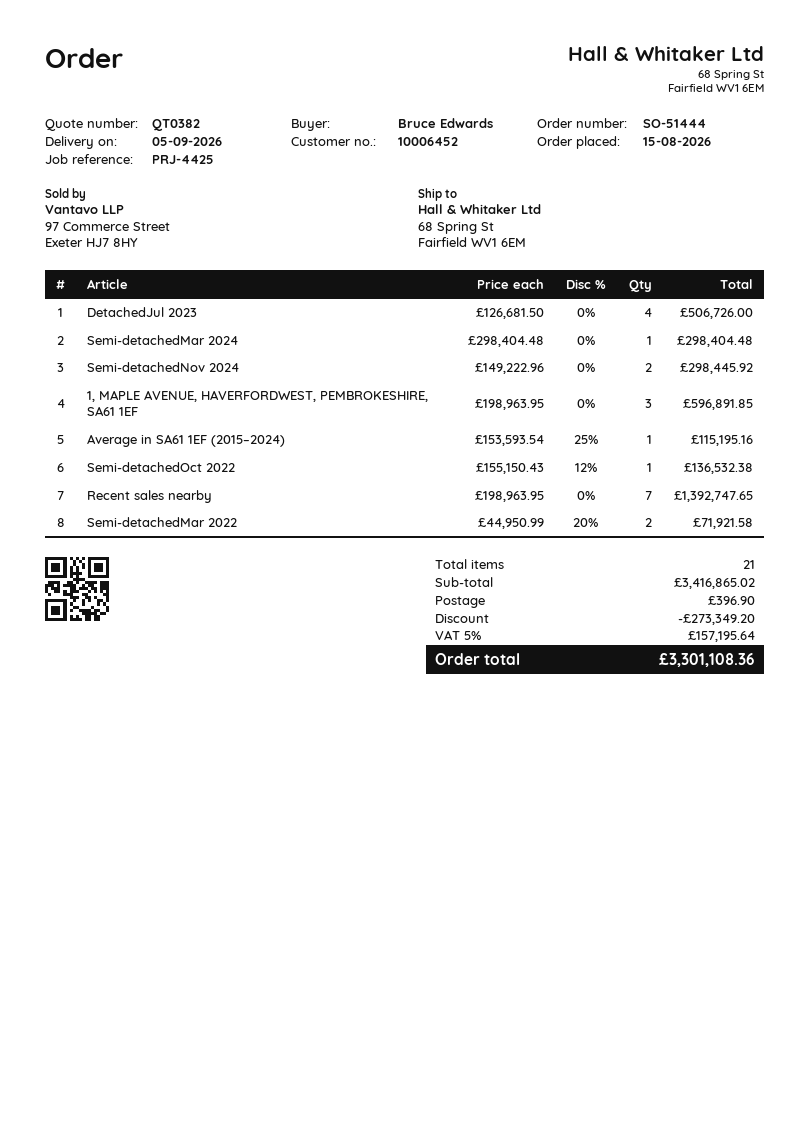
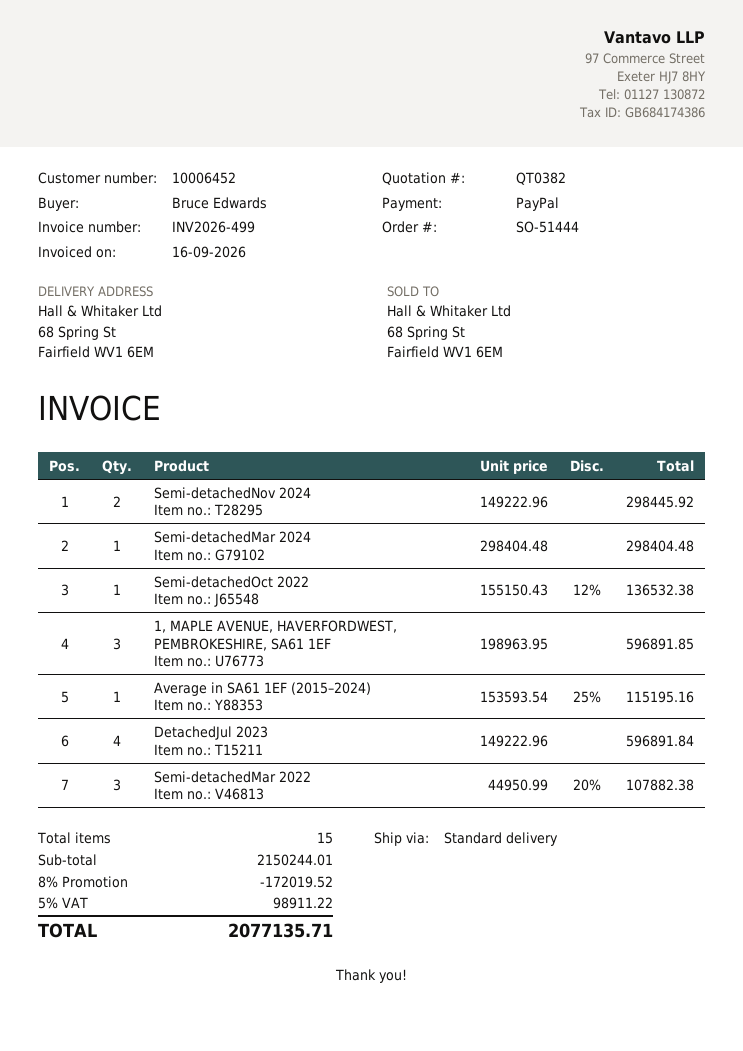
DetachedJul 2023: 4 x 126681.50 = 506726.00 -> 4 x 149222.96 = 596891.84
Recent sales nearby: 7 x 198963.95 = 1392747.65 -> none
Semi-detachedMar 2022: 2 x 44950.99 - 20% = 71921.58 -> 3 x 44950.99 - 20% = 107882.38
total quantity: 21 -> 15
subtotal: 3416865.02 -> 2150244.01
discount: 273349.20 -> 172019.52
shipping: 396.90 -> none
tax: 5% = 157195.64 -> 5% = 98911.22
total: 3301108.36 -> 2077135.71

